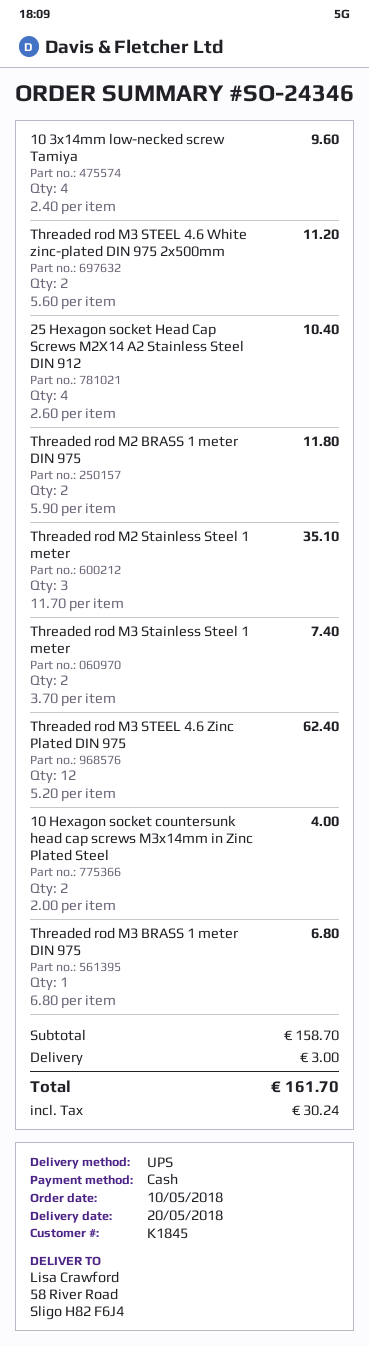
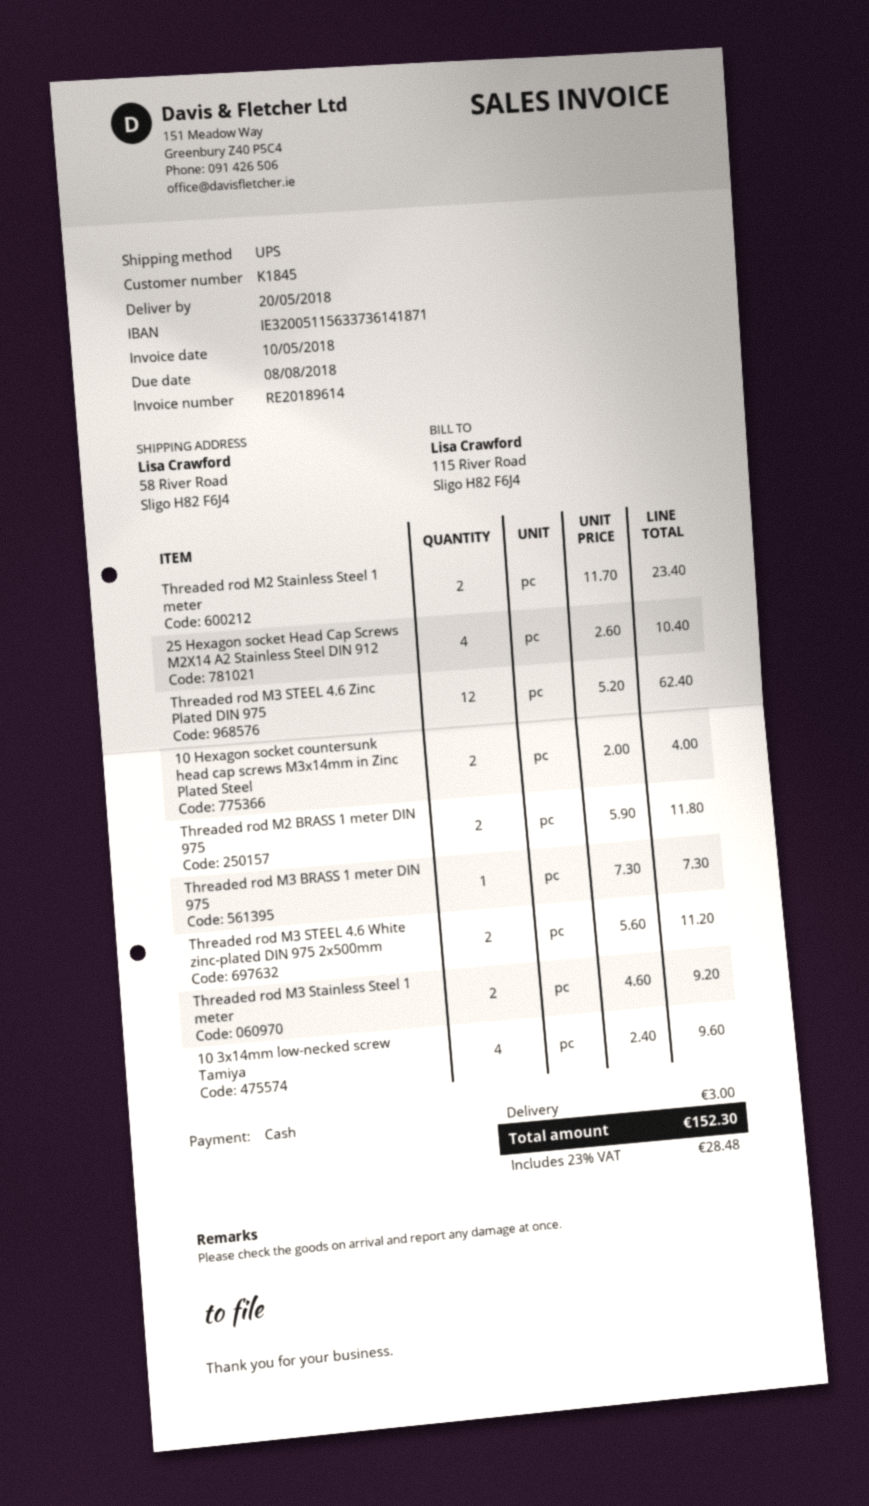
Threaded rod M2 Stainless Steel 1 meter: 3 x 11.70 = 35.10 -> 2 x 11.70 = 23.40
Threaded rod M3 Stainless Steel 1 meter: 2 x 3.70 = 7.40 -> 2 x 4.60 = 9.20
Threaded rod M3 BRASS 1 meter DIN 975: 1 x 6.80 = 6.80 -> 1 x 7.30 = 7.30
tax: 30.24 -> 28.48
total: 161.70 -> 152.30

